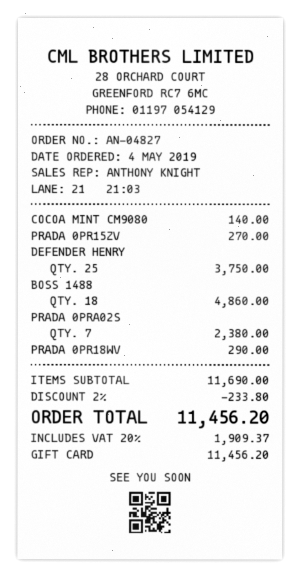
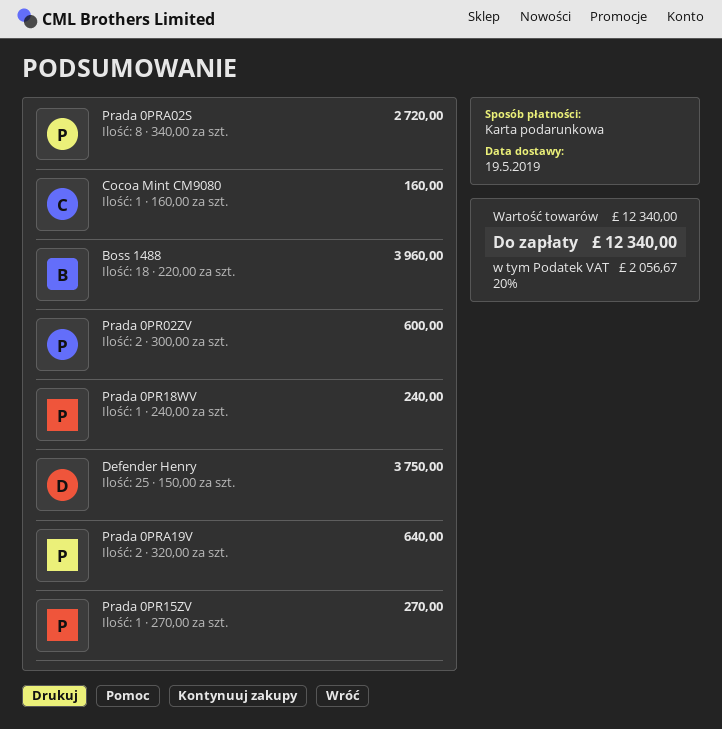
COCOA MINT CM9080: 1 for 140.00 -> 1 for 160.00
BOSS 1488: 18 for 4860.00 -> 18 for 3960.00
PRADA 0PRA02S: 7 for 2380.00 -> 8 for 2720.00
PRADA 0PR18WV: 1 for 290.00 -> 1 for 240.00
Prada 0PR02ZV: none -> 2 for 600.00
Prada 0PRA19V: none -> 2 for 640.00
subtotal: 11690.00 -> 12340.00
discount: 2% = 233.80 -> none
tax: 20% = 1909.37 -> 20% = 2056.67
total: 11456.20 -> 12340.00

